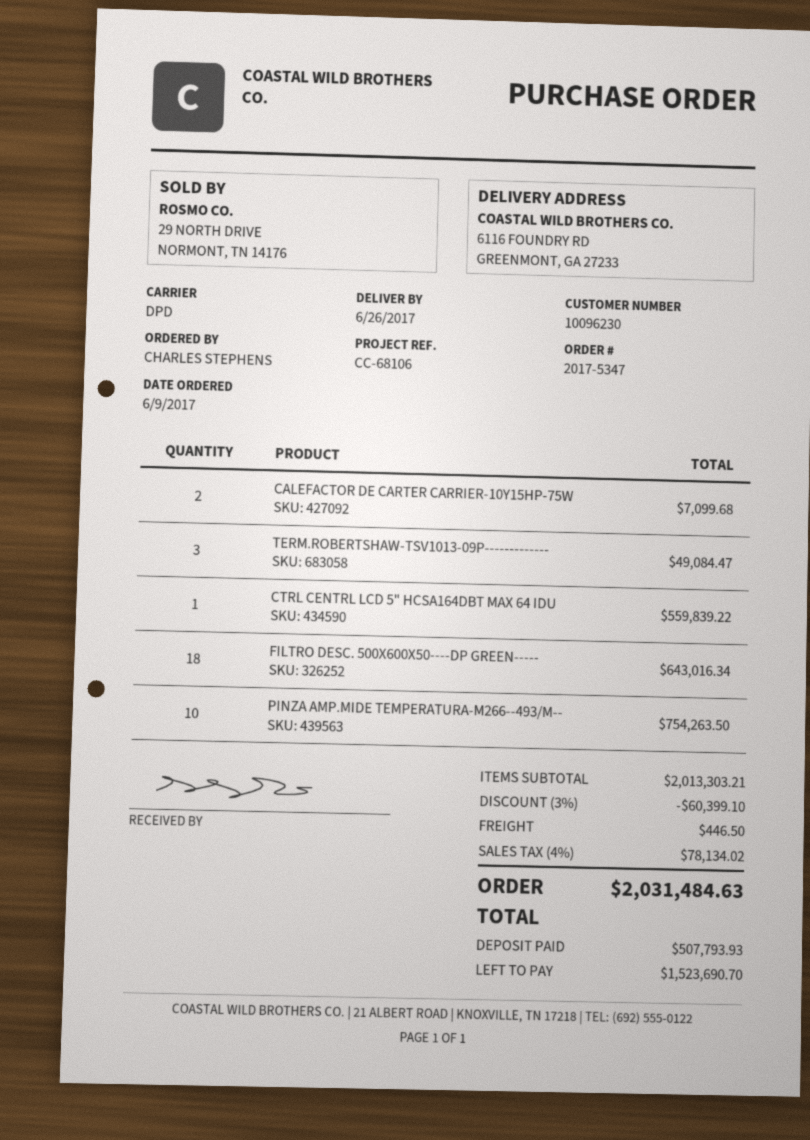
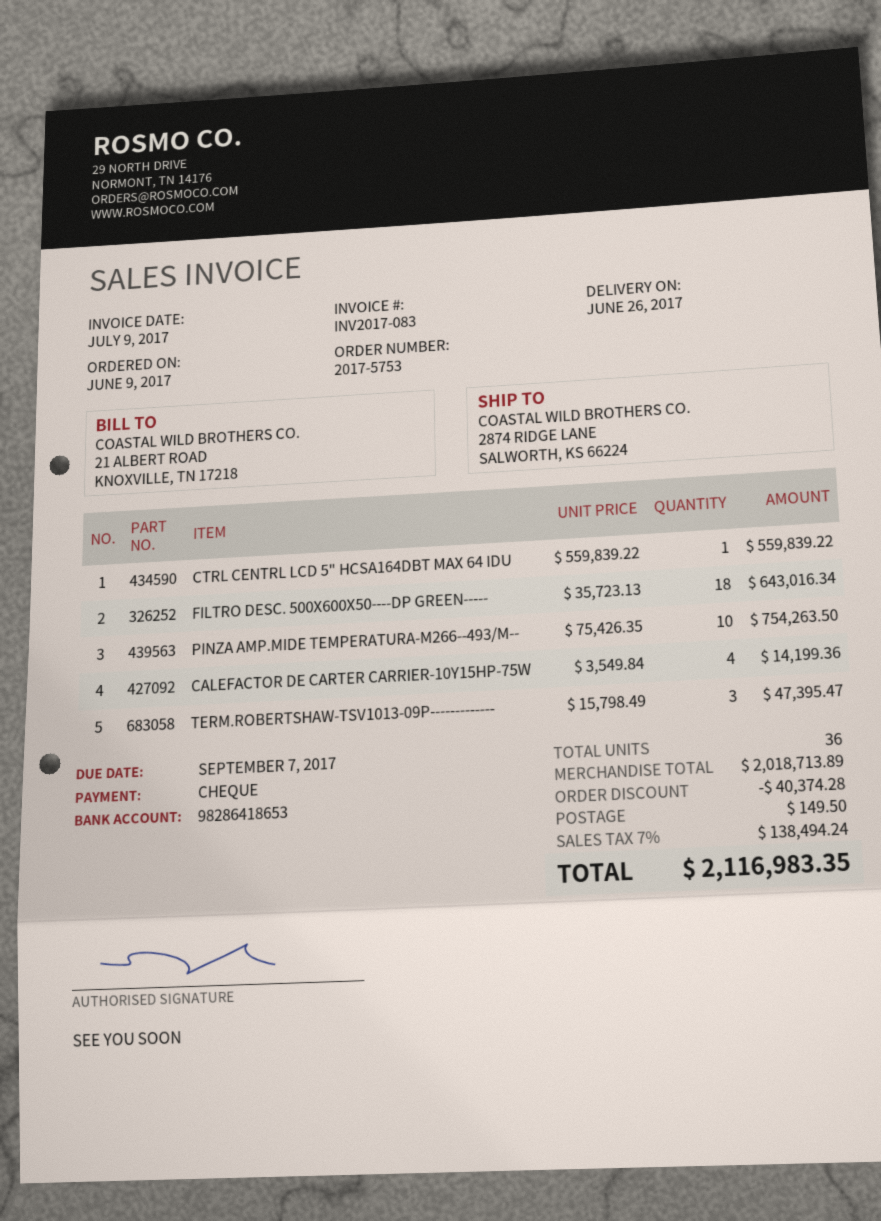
order number: 2017-5347 -> 2017-5753
ship to: 6116 FOUNDRY RD, GREENMONT, GA 27233 -> 2874 RIDGE LANE, SALWORTH, KS 66224
CALEFACTOR DE CARTER CARRIER-10Y15HP-75W: 2 for 7099.68 -> 4 for 14199.36
TERM.ROBERTSHAW-TSV1013-09P-------------: 3 for 49084.47 -> 3 for 47395.47
subtotal: 2013303.21 -> 2018713.89
discount: 60399.10 -> 40374.28
shipping: 446.50 -> 149.50
tax: 4% = 78134.02 -> 7% = 138494.24
total: 2031484.63 -> 2116983.35

